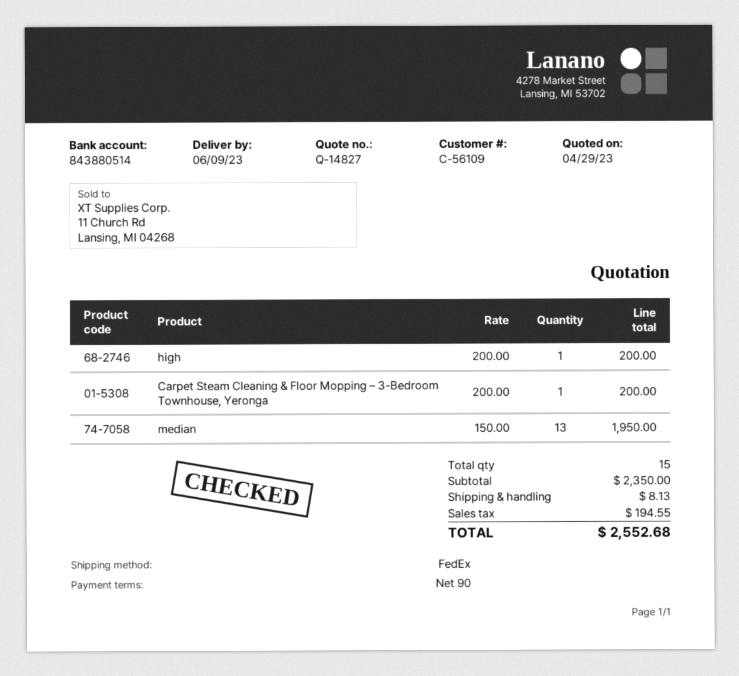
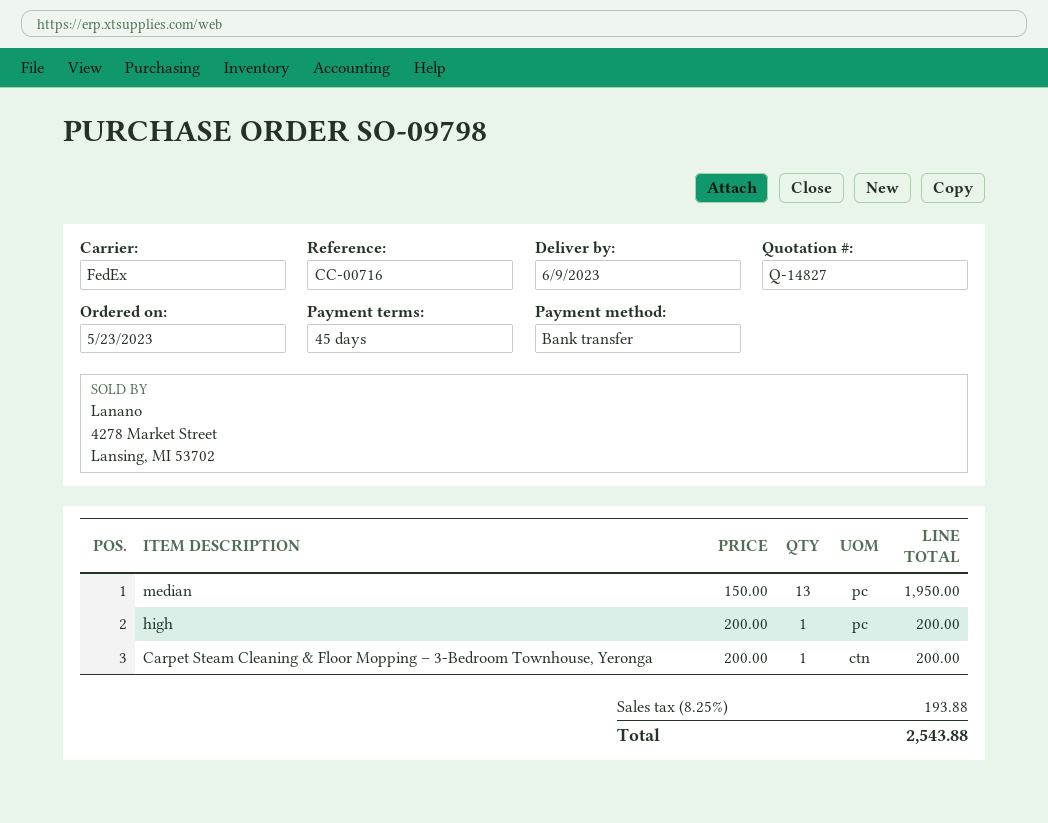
payment terms: 90 days -> 45 days
shipping: 8.13 -> none
tax: 194.55 -> 193.88
total: 2552.68 -> 2543.88

